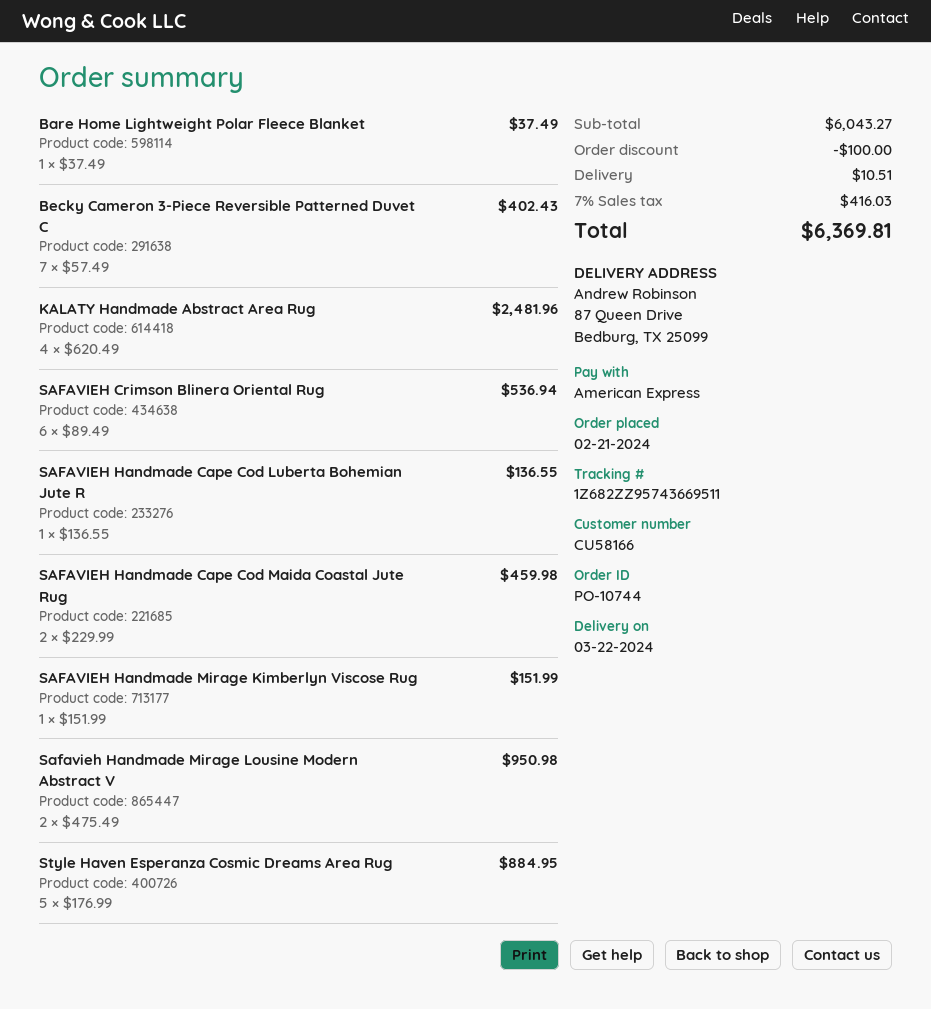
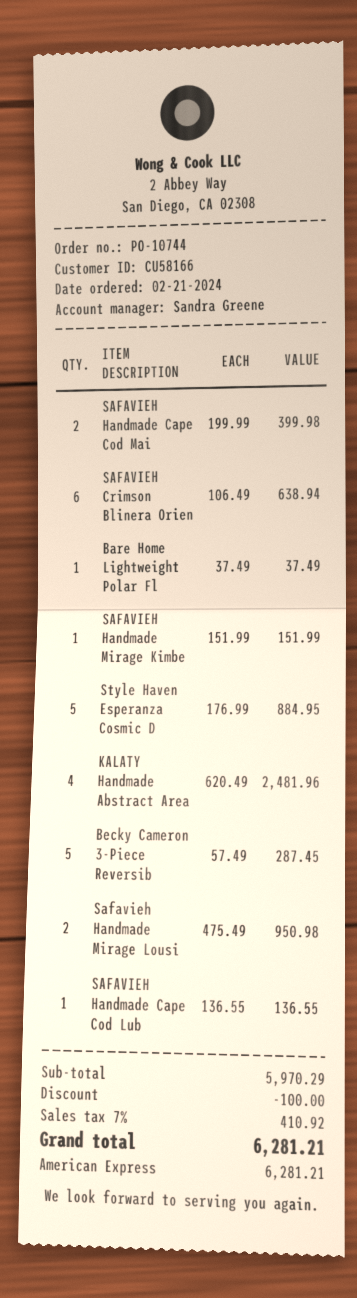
Becky Cameron 3-Piece Reversible Patterned Duvet C: 7 x 57.49 = 402.43 -> 5 x 57.49 = 287.45
SAFAVIEH Crimson Blinera Oriental Rug: 6 x 89.49 = 536.94 -> 6 x 106.49 = 638.94
SAFAVIEH Handmade Cape Cod Maida Coastal Jute Rug: 2 x 229.99 = 459.98 -> 2 x 199.99 = 399.98
subtotal: 6043.27 -> 5970.29
shipping: 10.51 -> none
tax: 7% = 416.03 -> 7% = 410.92
total: 6369.81 -> 6281.21

